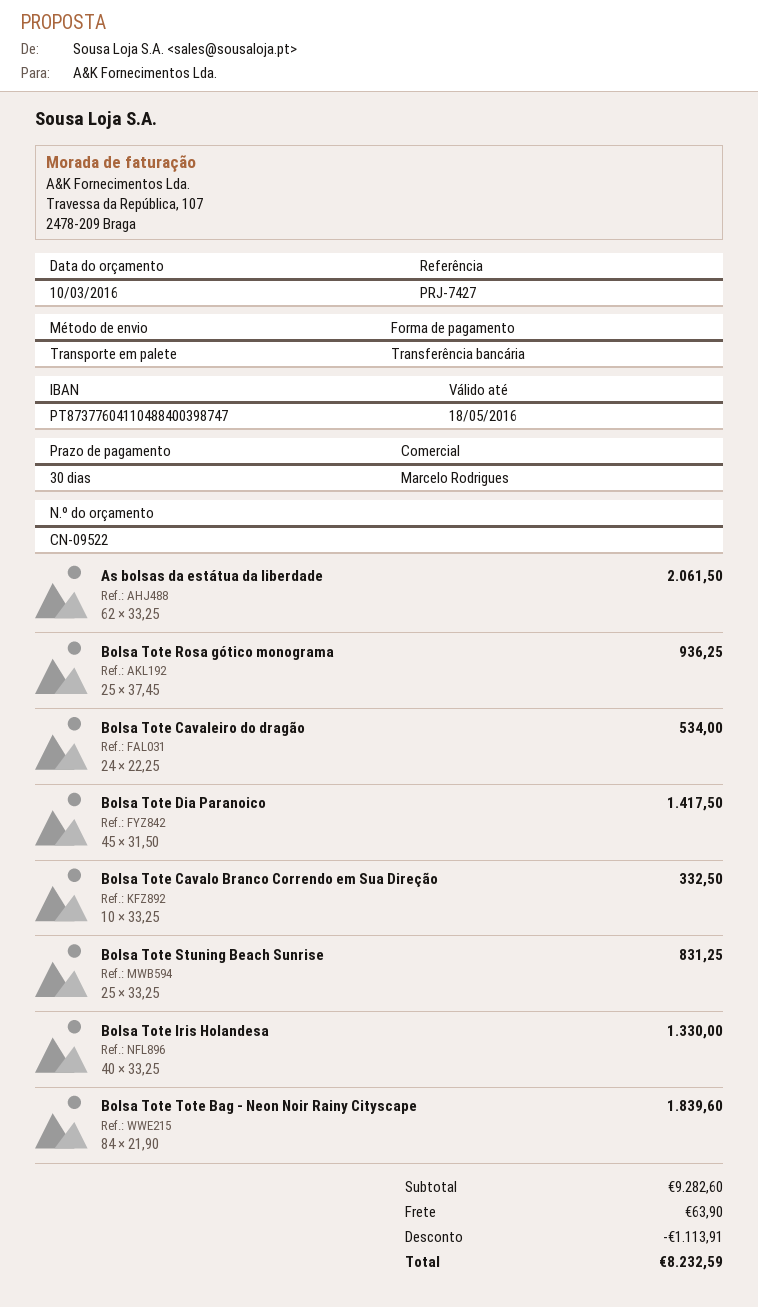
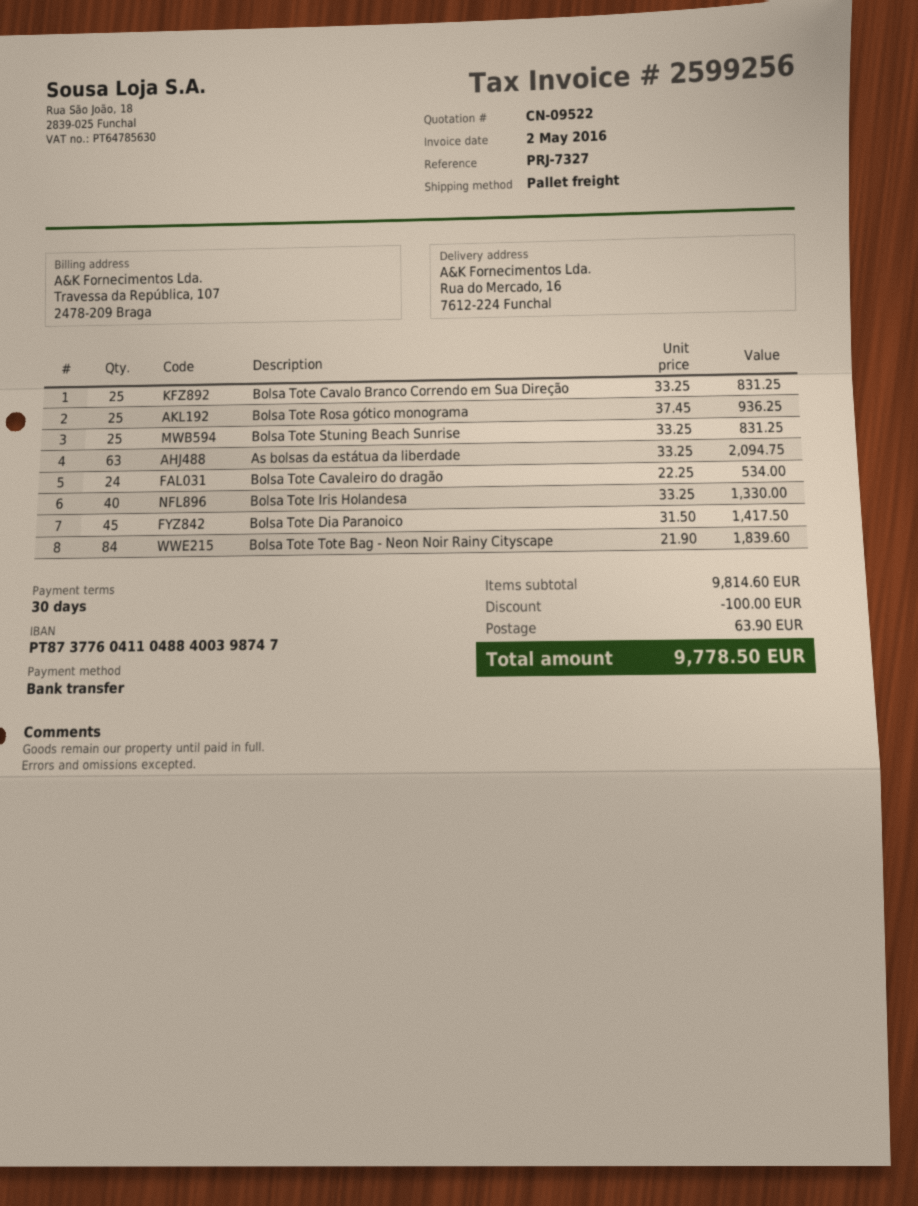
reference: PRJ-7427 -> PRJ-7327
As bolsas da estátua da liberdade: 62 x 33.25 = 2061.50 -> 63 x 33.25 = 2094.75
Bolsa Tote Cavalo Branco Correndo em Sua Direção: 10 x 33.25 = 332.50 -> 25 x 33.25 = 831.25
subtotal: 9282.60 -> 9814.60
discount: 1113.91 -> 100.00
total: 8232.59 -> 9778.50

